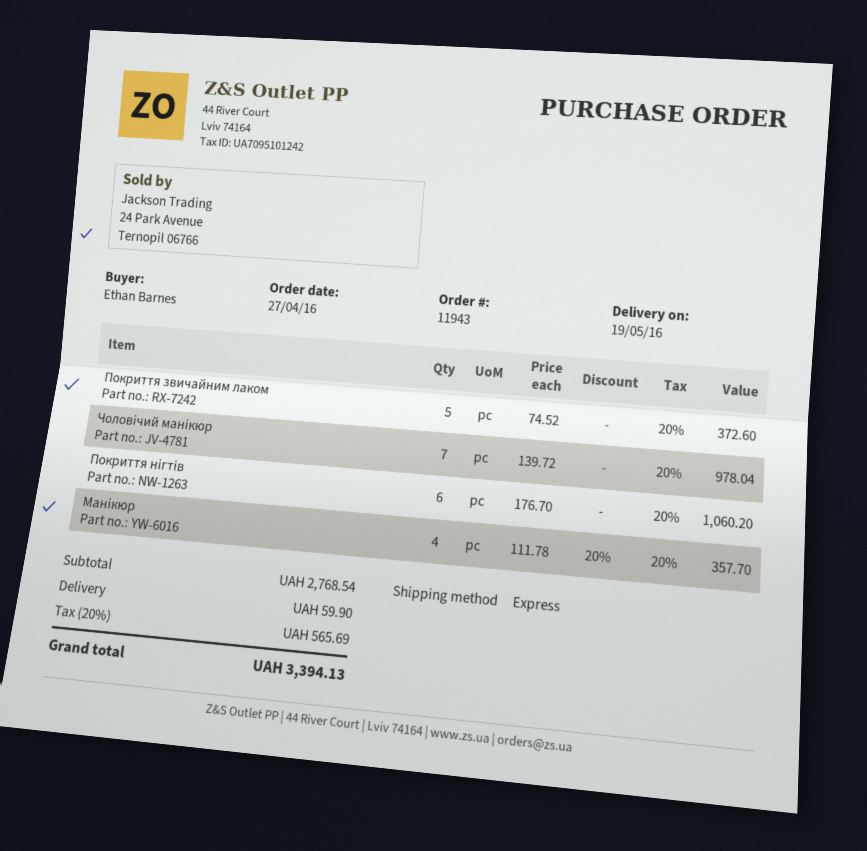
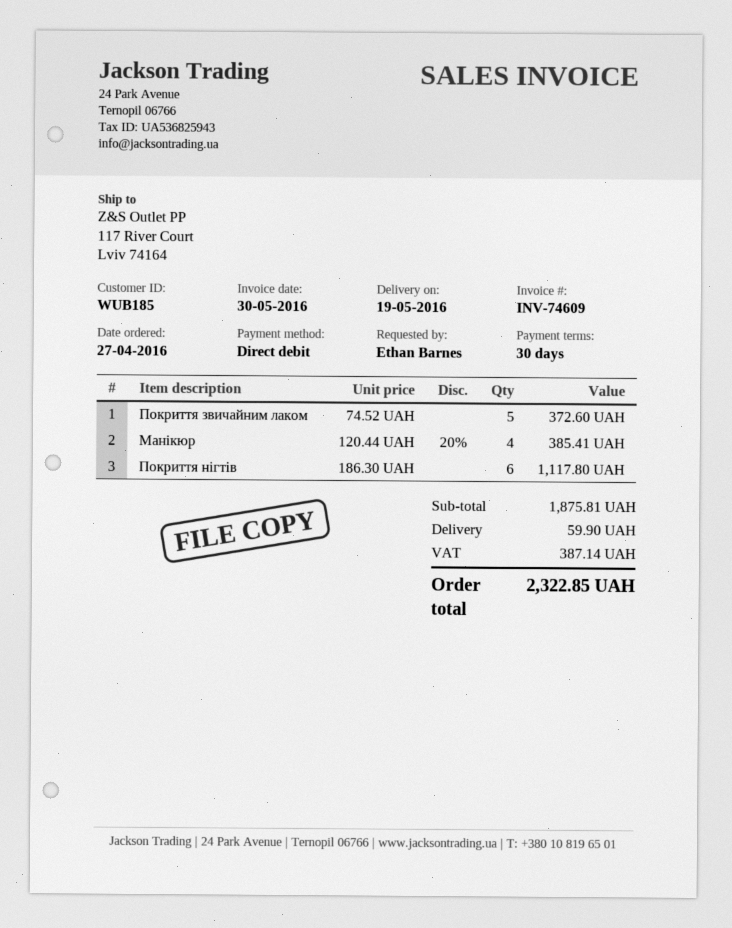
Чоловічий манікюр: 7 x 139.72 = 978.04 -> none
Покриття нігтів: 6 x 176.70 = 1060.20 -> 6 x 186.30 = 1117.80
Манікюр: 4 x 111.78 - 20% = 357.70 -> 4 x 120.44 - 20% = 385.41
subtotal: 2768.54 -> 1875.81
tax: 565.69 -> 387.14
total: 3394.13 -> 2322.85

